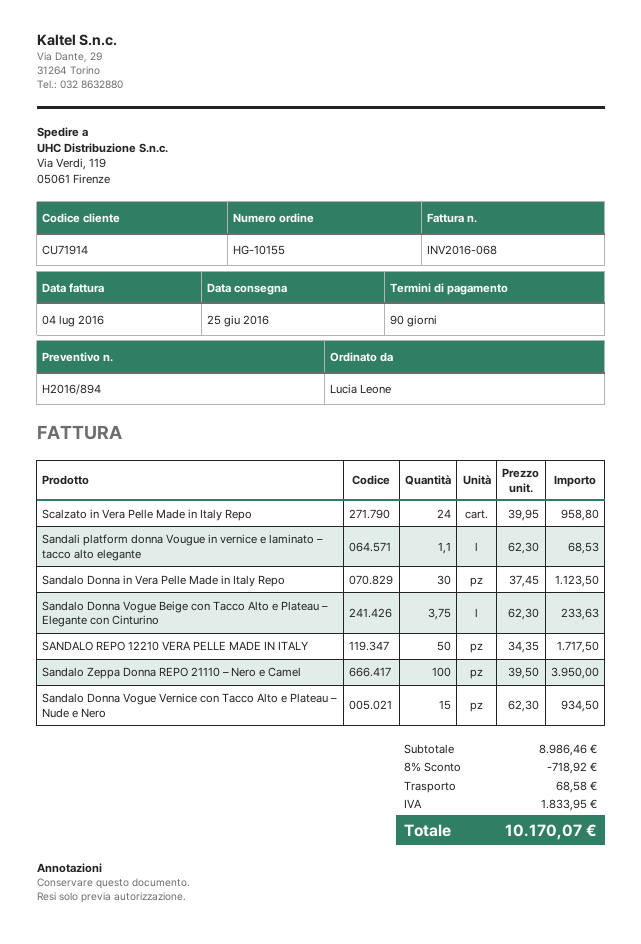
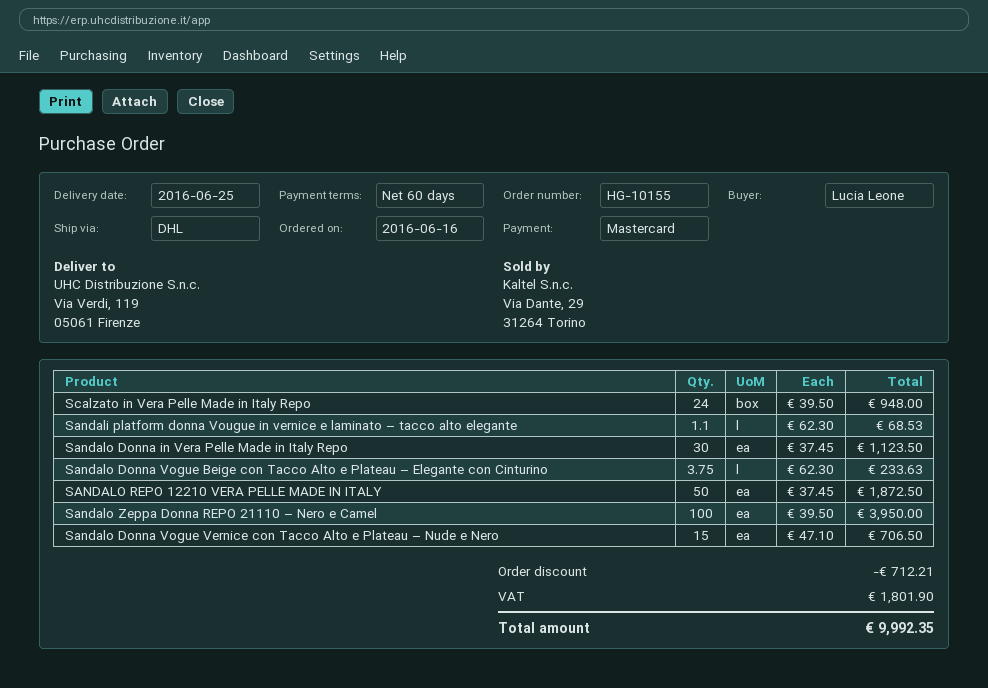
payment terms: 90 days -> 60 days
Scalzato in Vera Pelle Made in Italy Repo: 24 x 39.95 = 958.80 -> 24 x 39.50 = 948.00
SANDALO REPO 12210 VERA PELLE MADE IN ITALY: 50 x 34.35 = 1717.50 -> 50 x 37.45 = 1872.50
Sandalo Donna Vogue Vernice con Tacco Alto e Plateau – Nude e Nero: 15 x 62.30 = 934.50 -> 15 x 47.10 = 706.50
discount: 718.92 -> 712.21
shipping: 68.58 -> none
tax: 1833.95 -> 1801.90
total: 10170.07 -> 9992.35

